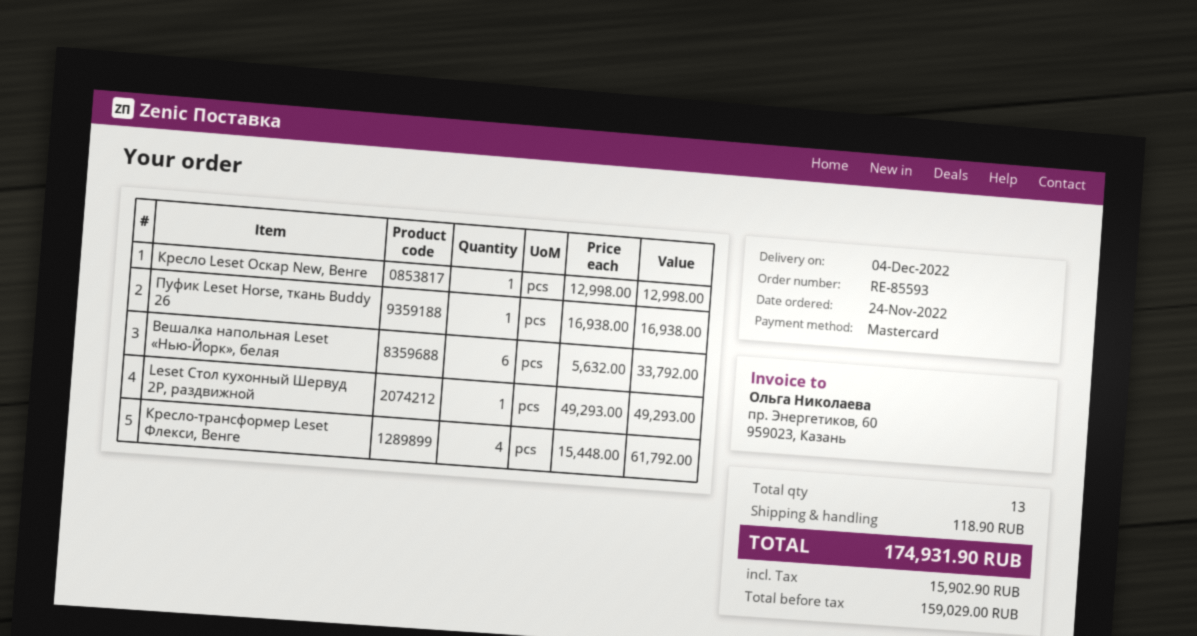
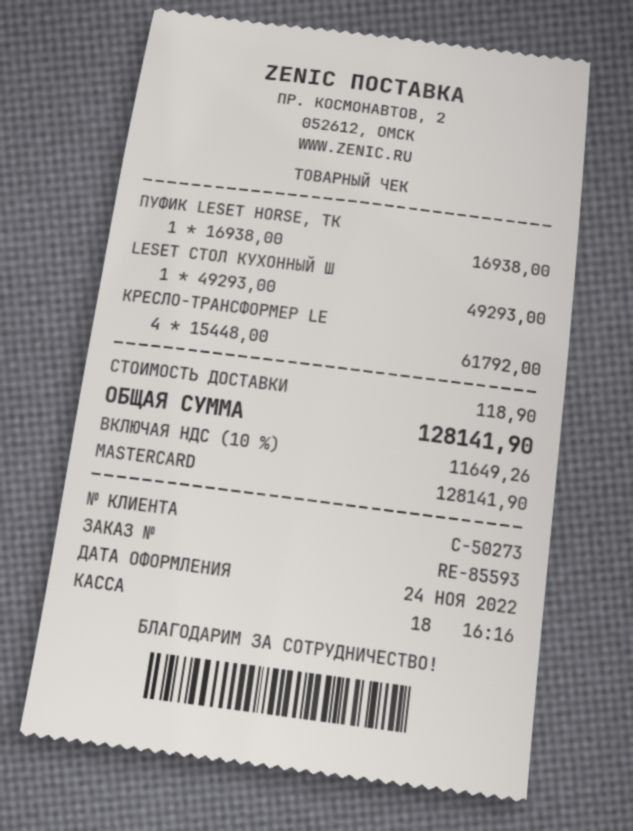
Кресло Leset Оскар New, Венге: 1 x 12998.00 = 12998.00 -> none
Вешалка напольная Leset «Нью-Йорк», белая: 6 x 5632.00 = 33792.00 -> none
tax: 15902.90 -> 11649.26
total: 174931.90 -> 128141.90

